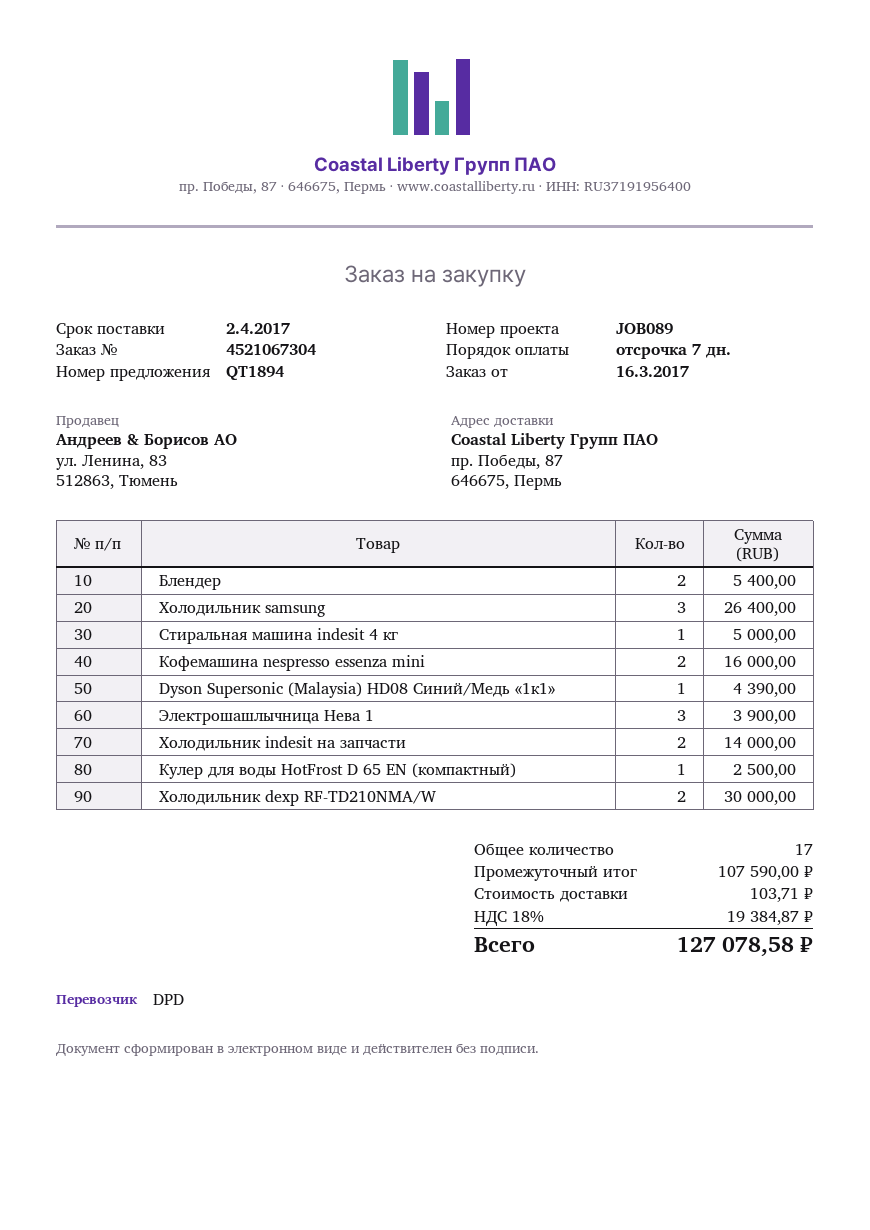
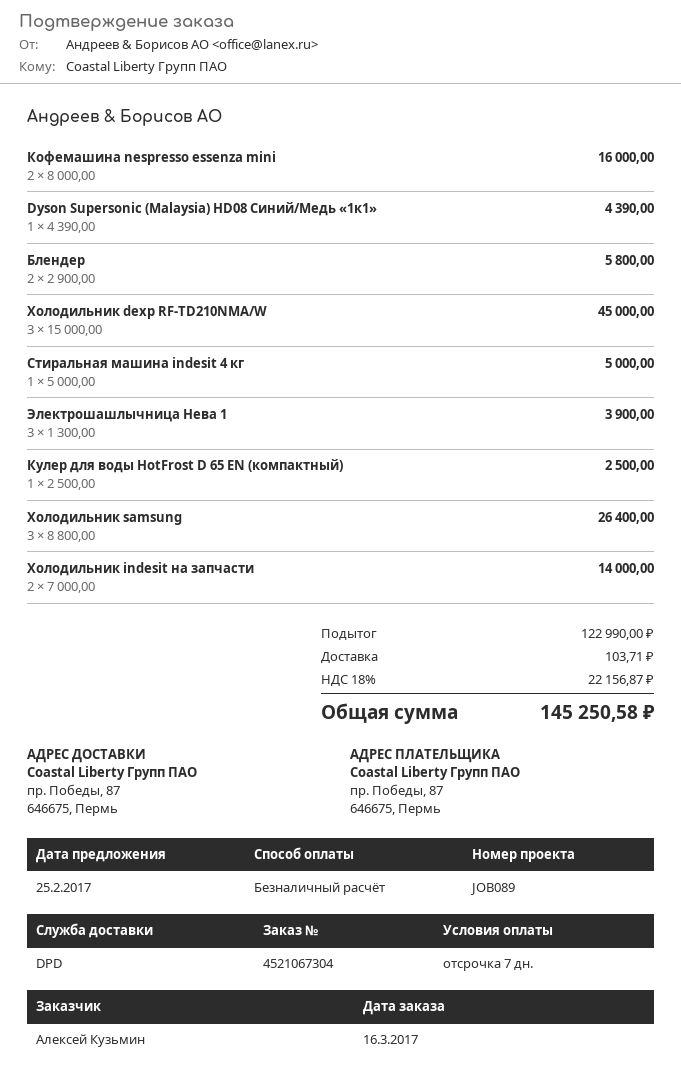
Блендер: 2 for 5400.00 -> 2 for 5800.00
Холодильник dexp RF-TD210NMA/W: 2 for 30000.00 -> 3 for 45000.00
subtotal: 107590.00 -> 122990.00
tax: 18% = 19384.87 -> 18% = 22156.87
total: 127078.58 -> 145250.58

